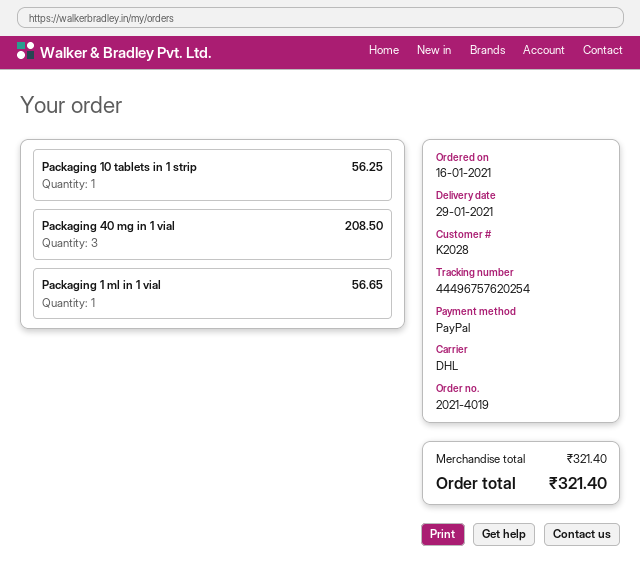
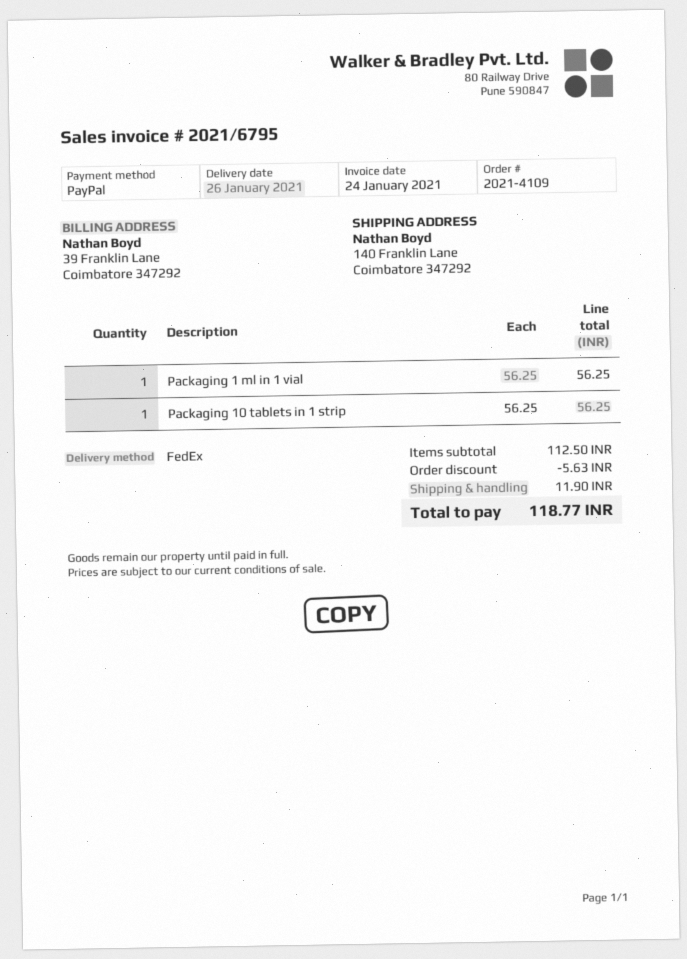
order number: 2021-4019 -> 2021-4109
delivery date: 2021-01-29 -> 2021-01-26
shipping method: DHL -> FedEx
Packaging 40 mg in 1 vial: 3 for 208.50 -> none
Packaging 1 ml in 1 vial: 1 for 56.65 -> 1 for 56.25
subtotal: 321.40 -> 112.50
discount: none -> 5.63
shipping: none -> 11.90
total: 321.40 -> 118.77

